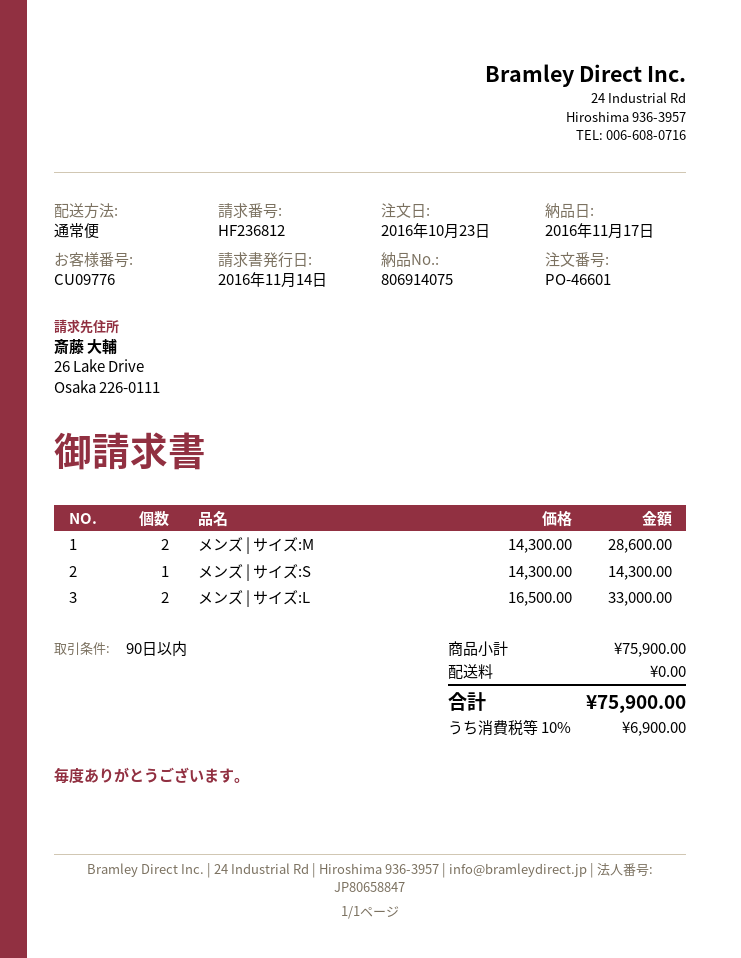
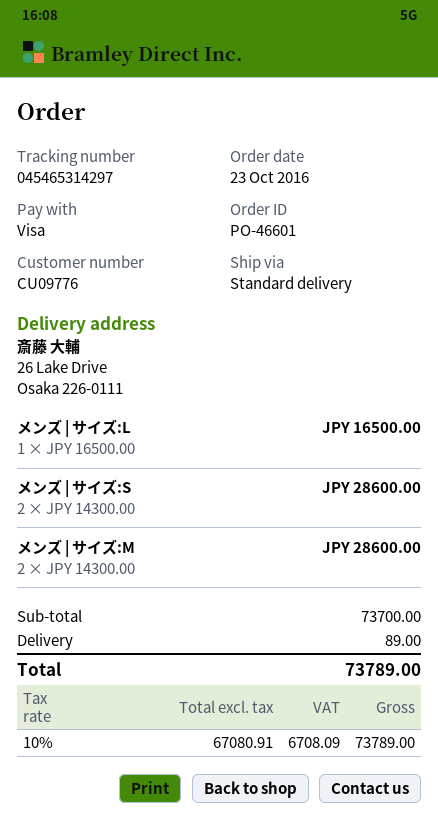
メンズ | サイズ:S: 1 x 14300.00 = 14300.00 -> 2 x 14300.00 = 28600.00
メンズ | サイズ:L: 2 x 16500.00 = 33000.00 -> 1 x 16500.00 = 16500.00
subtotal: 75900.00 -> 73700.00
shipping: 0.00 -> 89.00
tax: 10% = 6900.00 -> 10% = 6708.09
total: 75900.00 -> 73789.00

